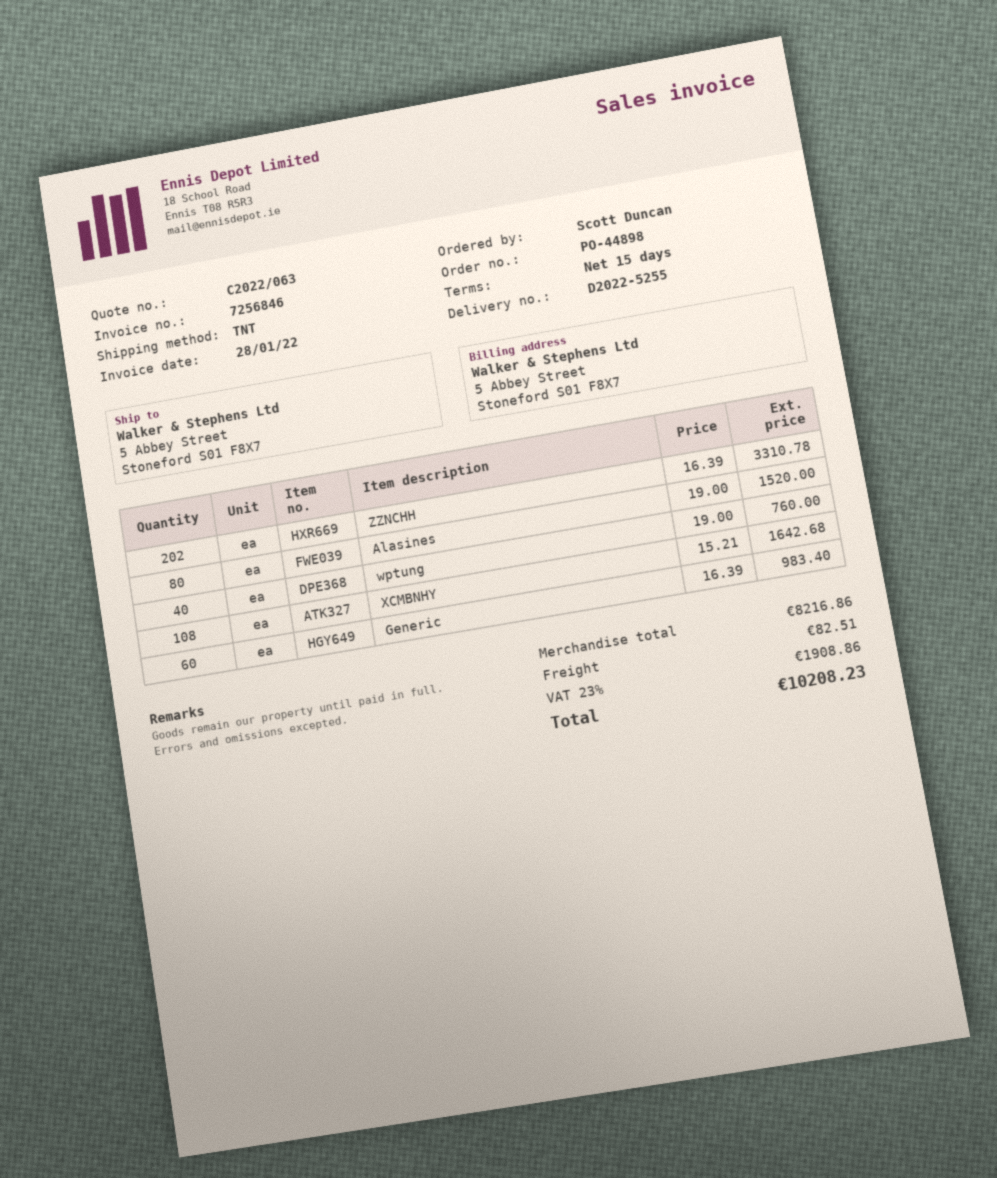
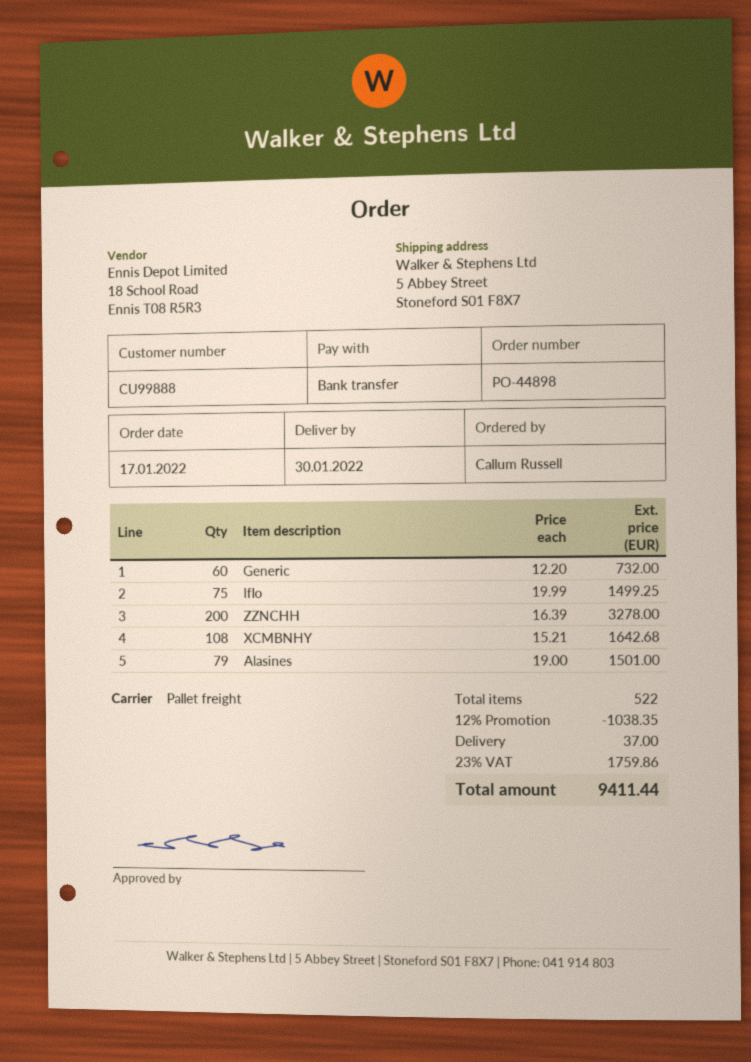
ordered by: Scott Duncan -> Callum Russell
shipping method: TNT -> pallet freight
ZZNCHH: 202 x 16.39 = 3310.78 -> 200 x 16.39 = 3278.00
Alasines: 80 x 19.00 = 1520.00 -> 79 x 19.00 = 1501.00
wptung: 40 x 19.00 = 760.00 -> none
Generic: 60 x 16.39 = 983.40 -> 60 x 12.20 = 732.00
Iflo: none -> 75 x 19.99 = 1499.25
discount: none -> 12% = 1038.35
shipping: 82.51 -> 37.00
tax: 23% = 1908.86 -> 23% = 1759.86
total: 10208.23 -> 9411.44

